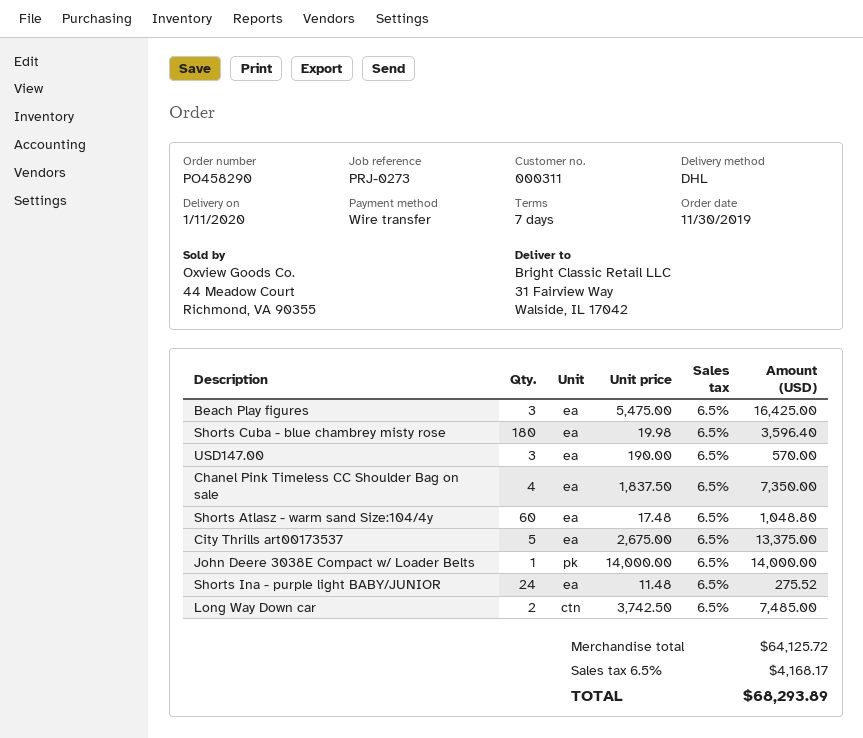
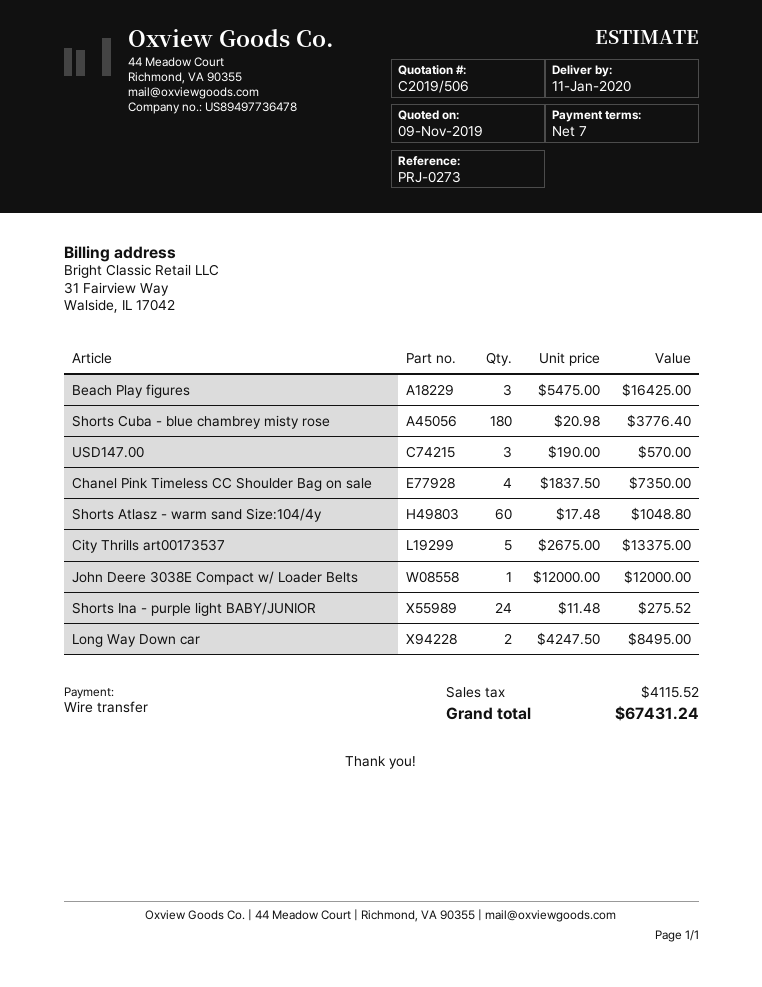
Shorts Cuba - blue chambrey misty rose: 180 x 19.98 = 3596.40 -> 180 x 20.98 = 3776.40
John Deere 3038E Compact w/ Loader Belts: 1 x 14000.00 = 14000.00 -> 1 x 12000.00 = 12000.00
Long Way Down car: 2 x 3742.50 = 7485.00 -> 2 x 4247.50 = 8495.00
tax: 4168.17 -> 4115.52
total: 68293.89 -> 67431.24

